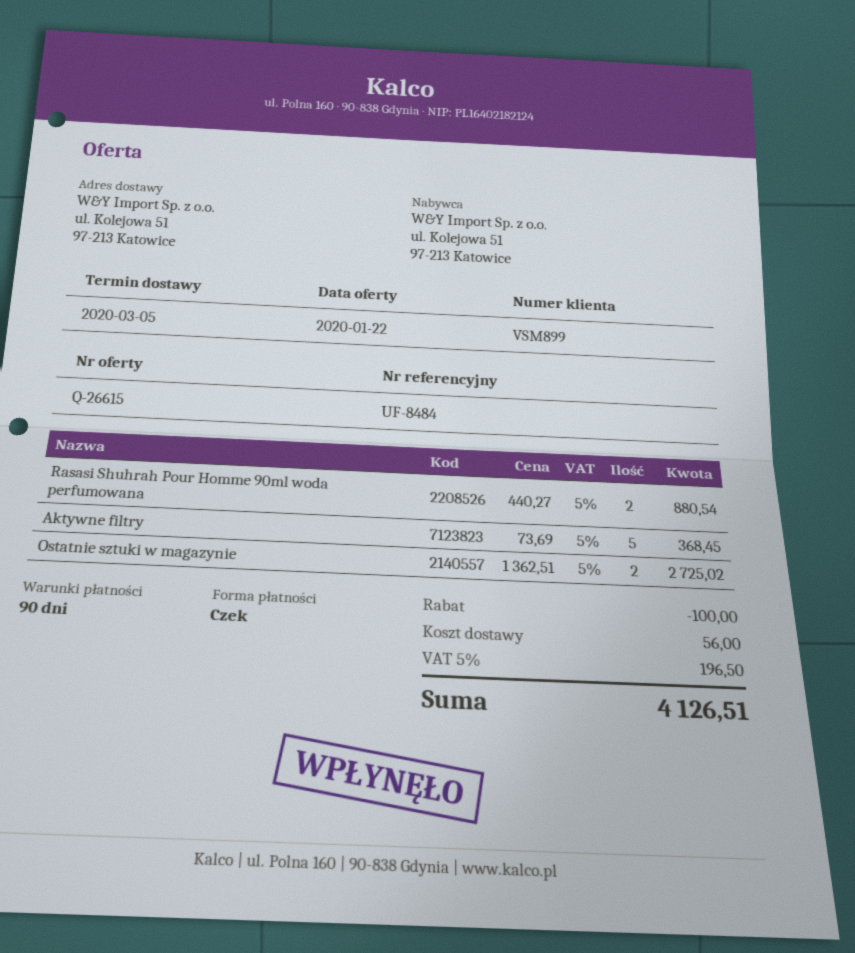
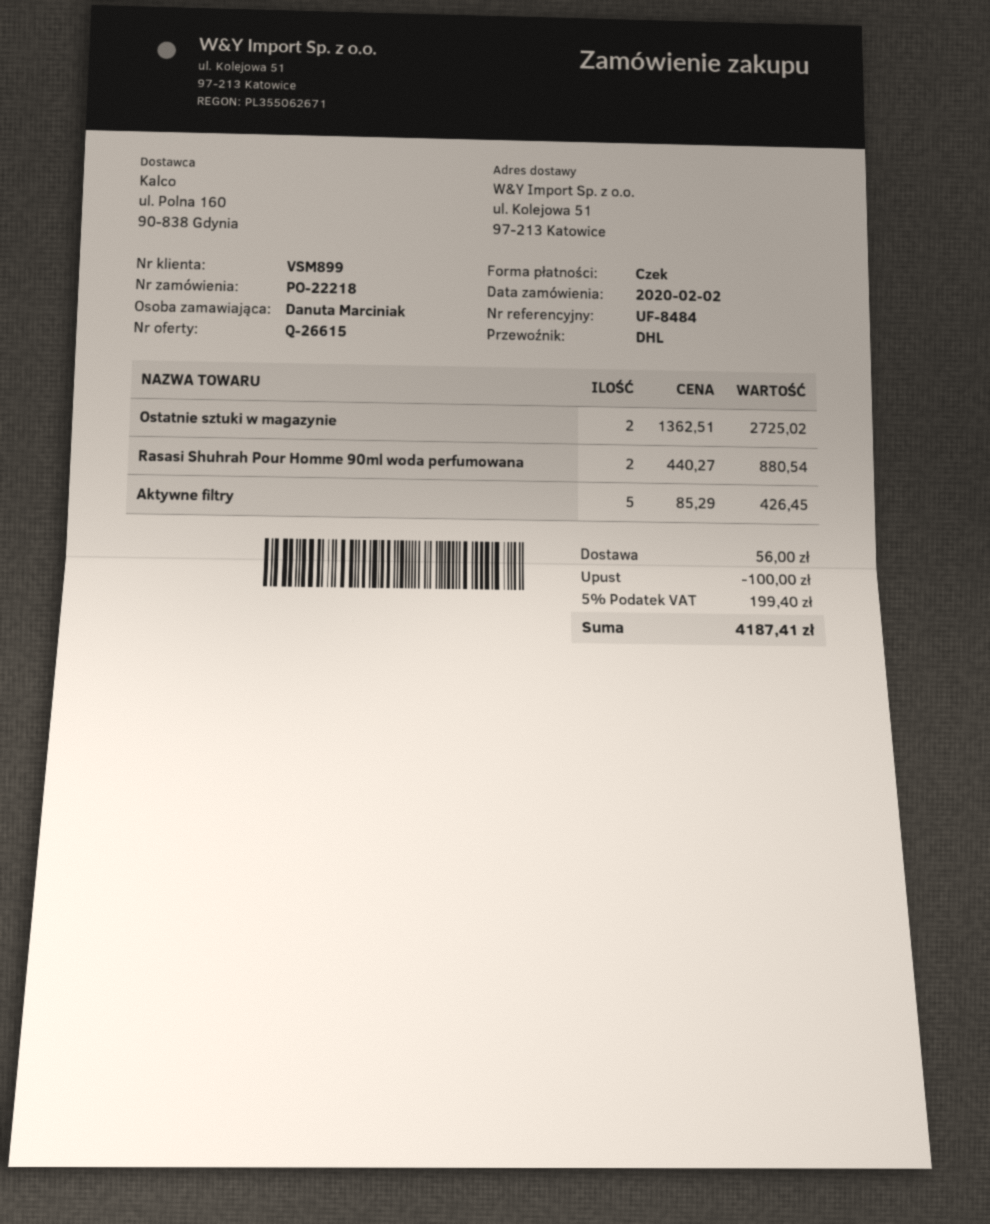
Aktywne filtry: 5 x 73.69 = 368.45 -> 5 x 85.29 = 426.45
tax: 5% = 196.50 -> 5% = 199.40
total: 4126.51 -> 4187.41

